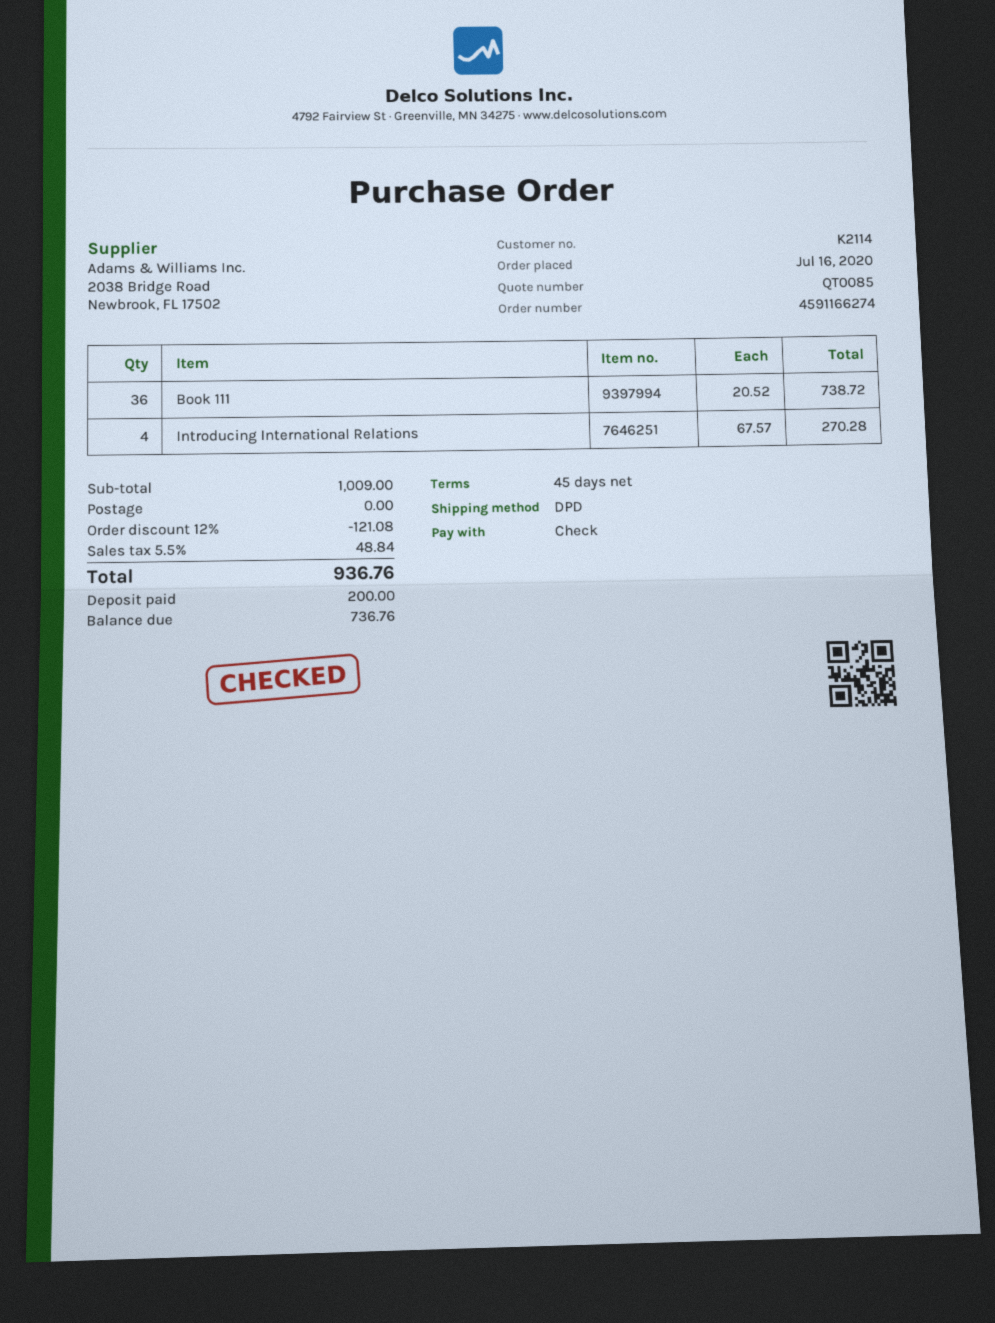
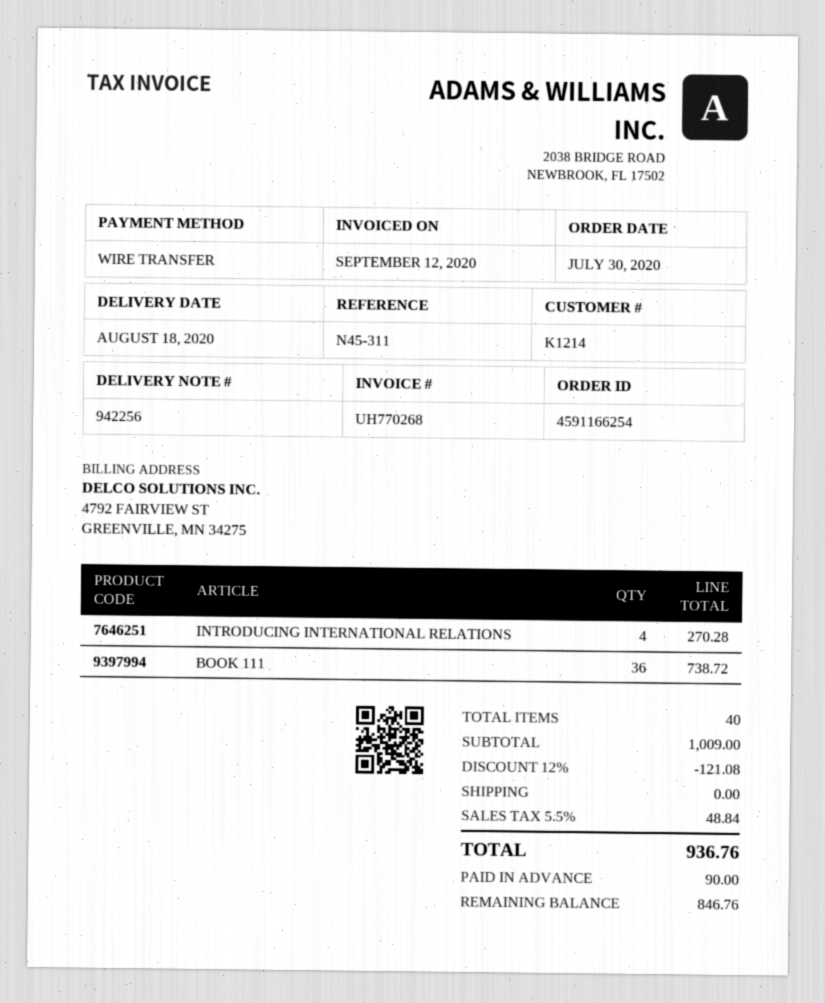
order number: 4591166274 -> 4591166254
order date: 2020-07-16 -> 2020-07-30
customer number: K2114 -> K1214
payment method: cheque -> bank transfer
deposit: 200.00 -> 90.00
balance: 736.76 -> 846.76

